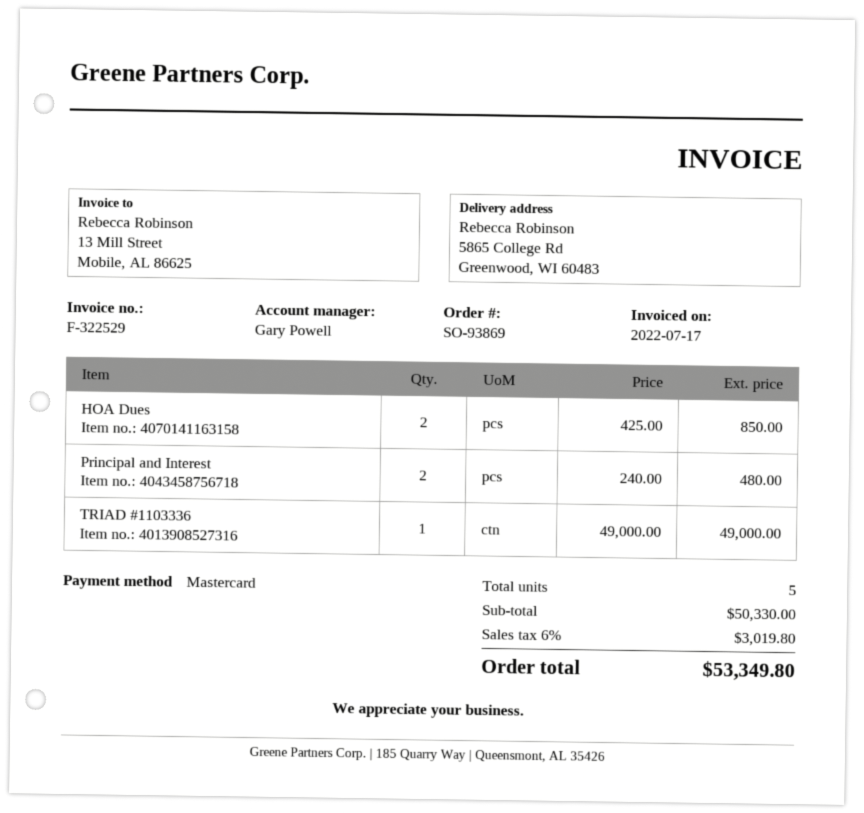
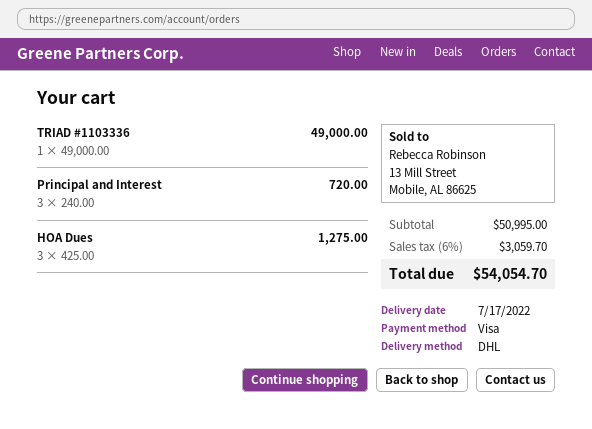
payment method: Mastercard -> Visa
HOA Dues: 2 x 425.00 = 850.00 -> 3 x 425.00 = 1275.00
Principal and Interest: 2 x 240.00 = 480.00 -> 3 x 240.00 = 720.00
subtotal: 50330.00 -> 50995.00
tax: 6% = 3019.80 -> 6% = 3059.70
total: 53349.80 -> 54054.70

